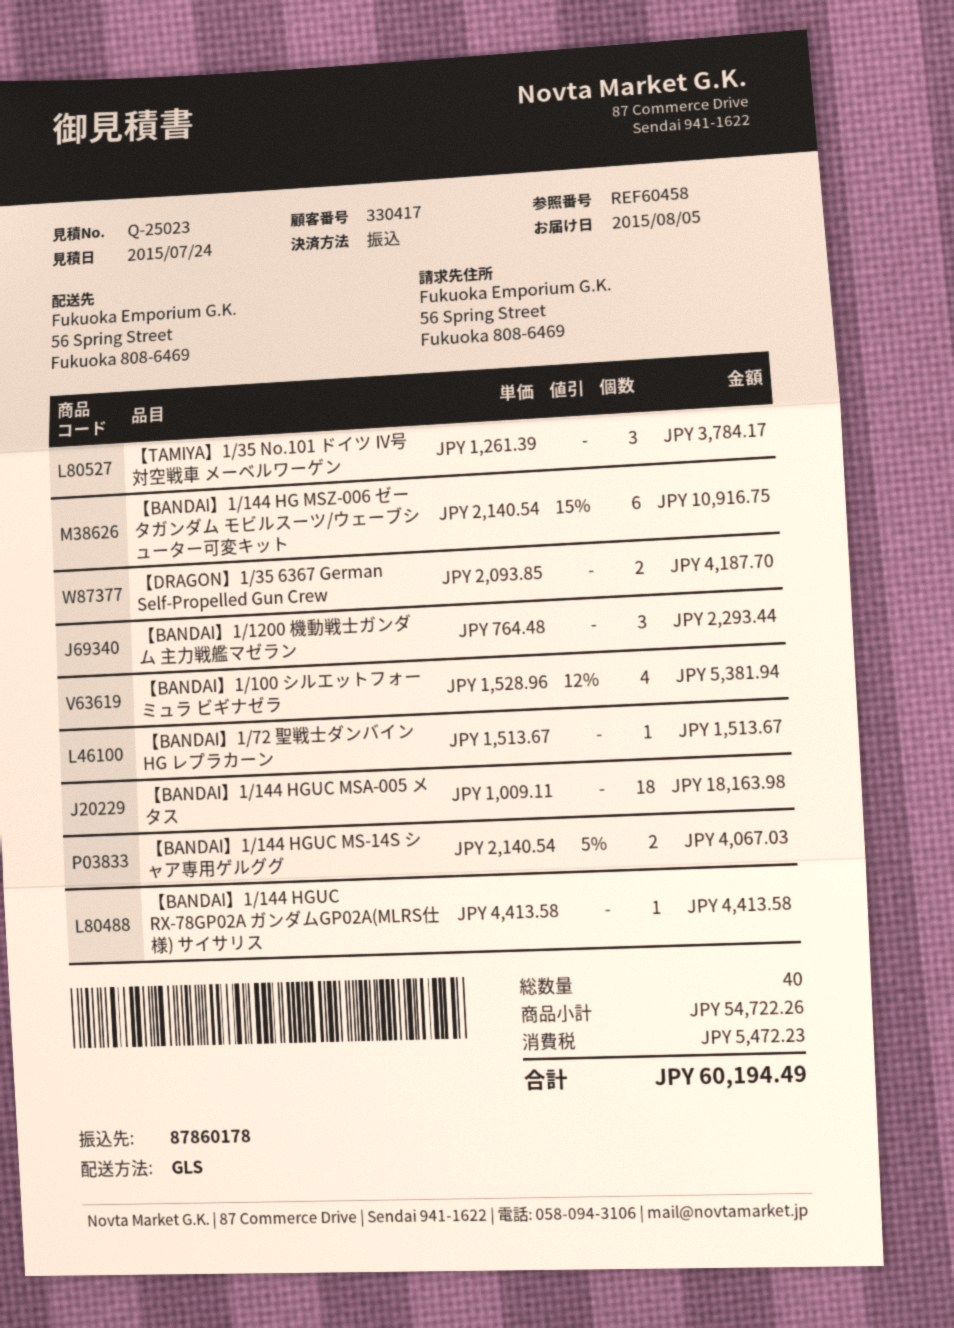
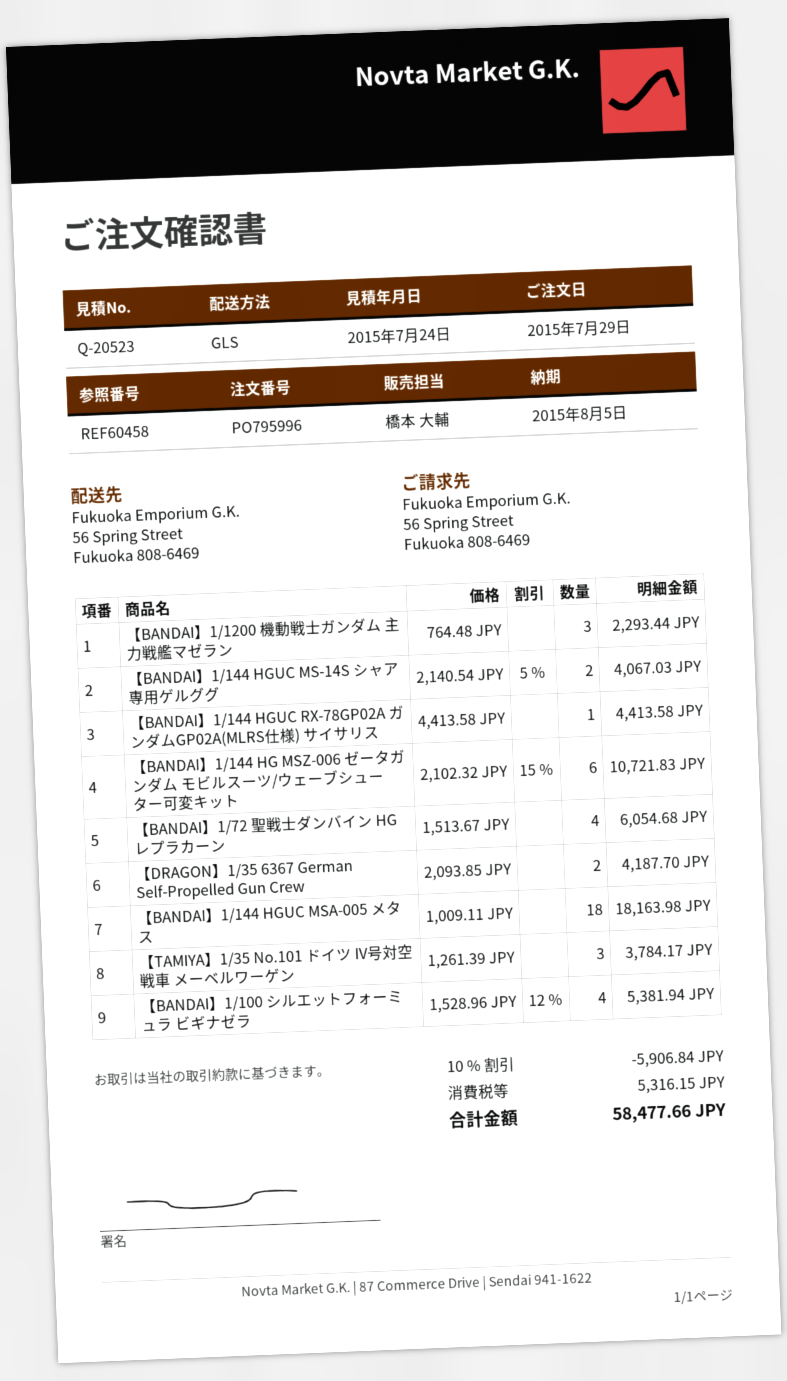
quote number: Q-25023 -> Q-20523
【BANDAI】1/144 HG MSZ-006 ゼータガンダム モビルスーツ/ウェーブシューター可変キット: 6 x 2140.54 - 15% = 10916.75 -> 6 x 2102.32 - 15% = 10721.83
【BANDAI】1/72 聖戦士ダンバイン HG レプラカーン: 1 x 1513.67 = 1513.67 -> 4 x 1513.67 = 6054.68
discount: none -> 10% = 5906.84
tax: 5472.23 -> 5316.15
total: 60194.49 -> 58477.66

